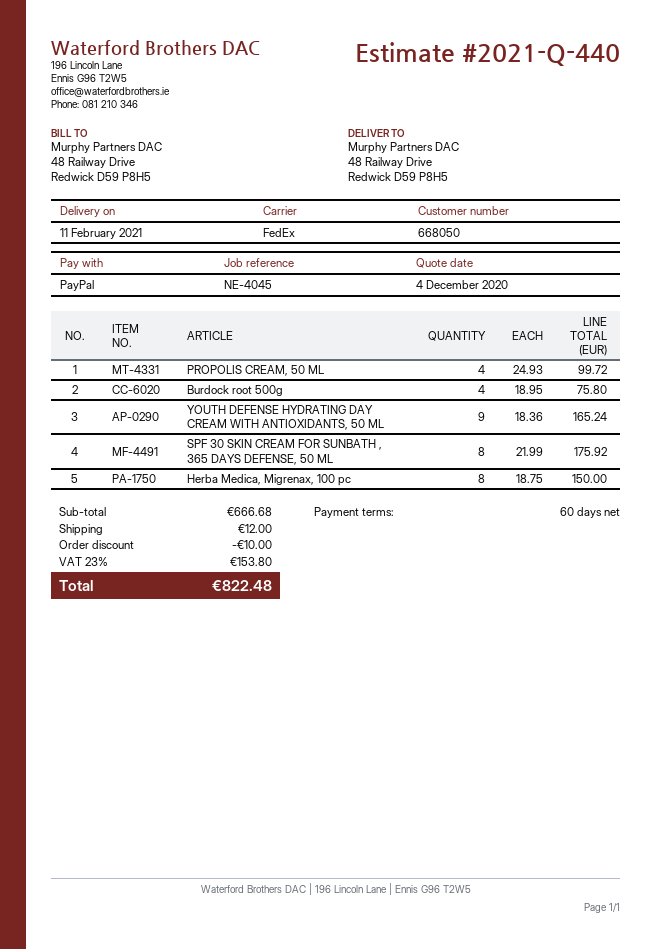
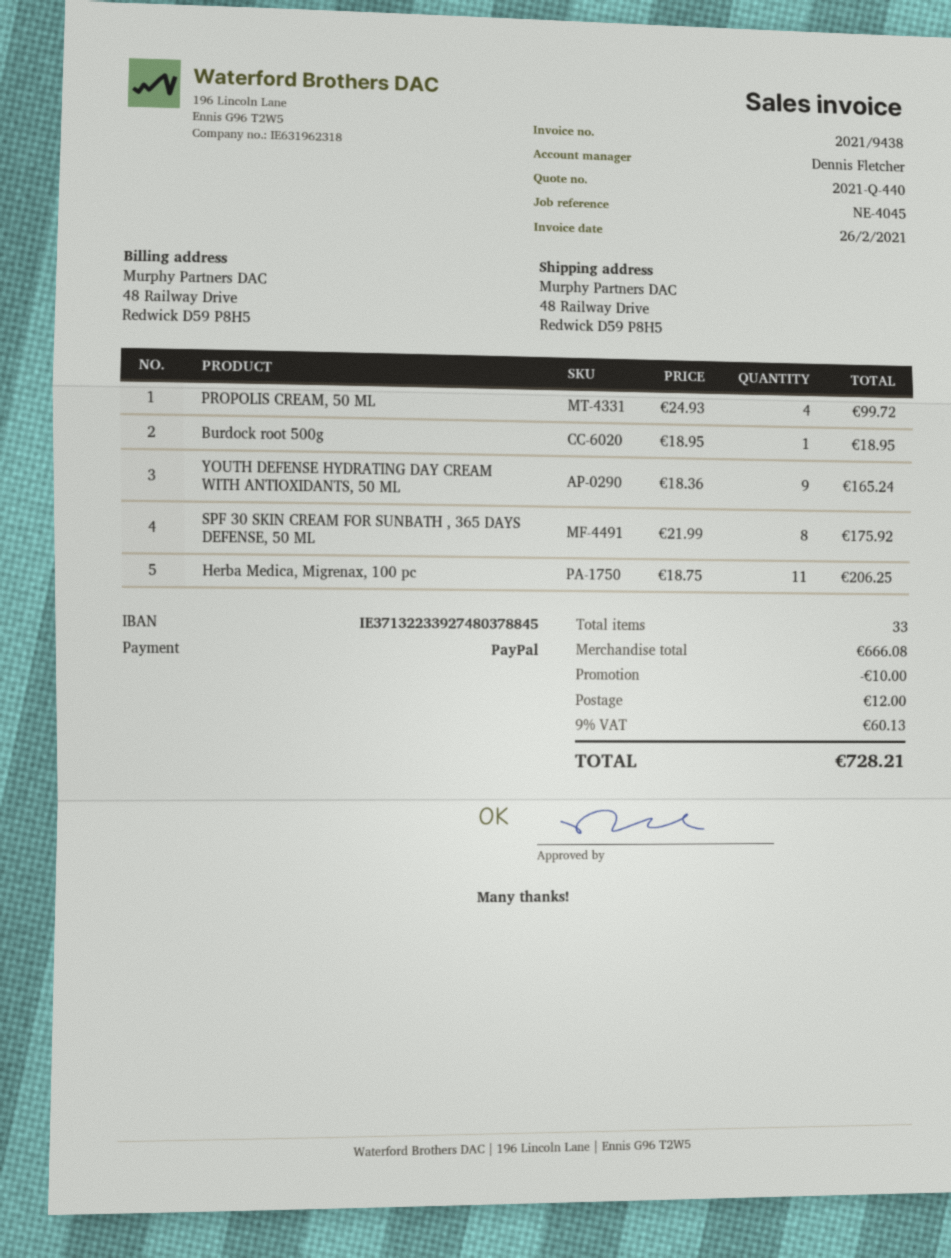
Burdock root 500g: 4 x 18.95 = 75.80 -> 1 x 18.95 = 18.95
Herba Medica, Migrenax, 100 pc: 8 x 18.75 = 150.00 -> 11 x 18.75 = 206.25
subtotal: 666.68 -> 666.08
tax: 23% = 153.80 -> 9% = 60.13
total: 822.48 -> 728.21

